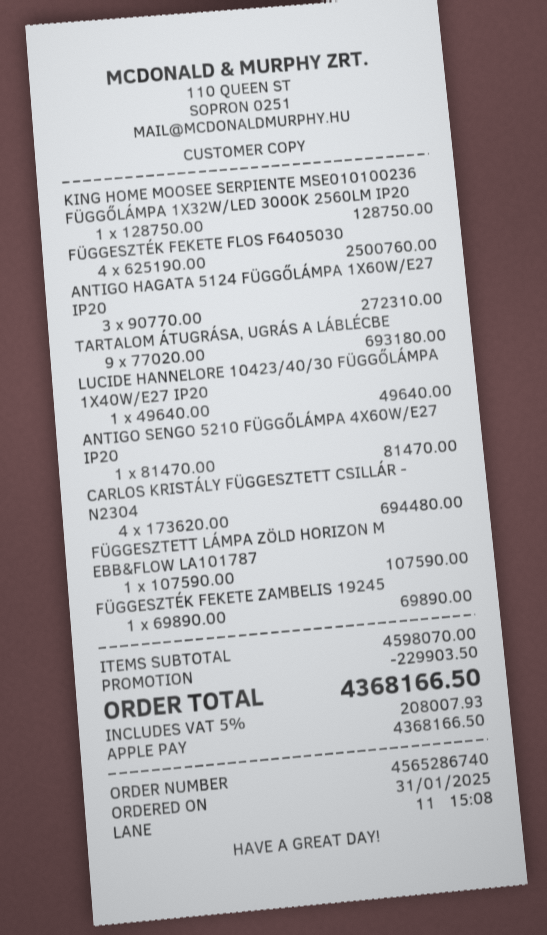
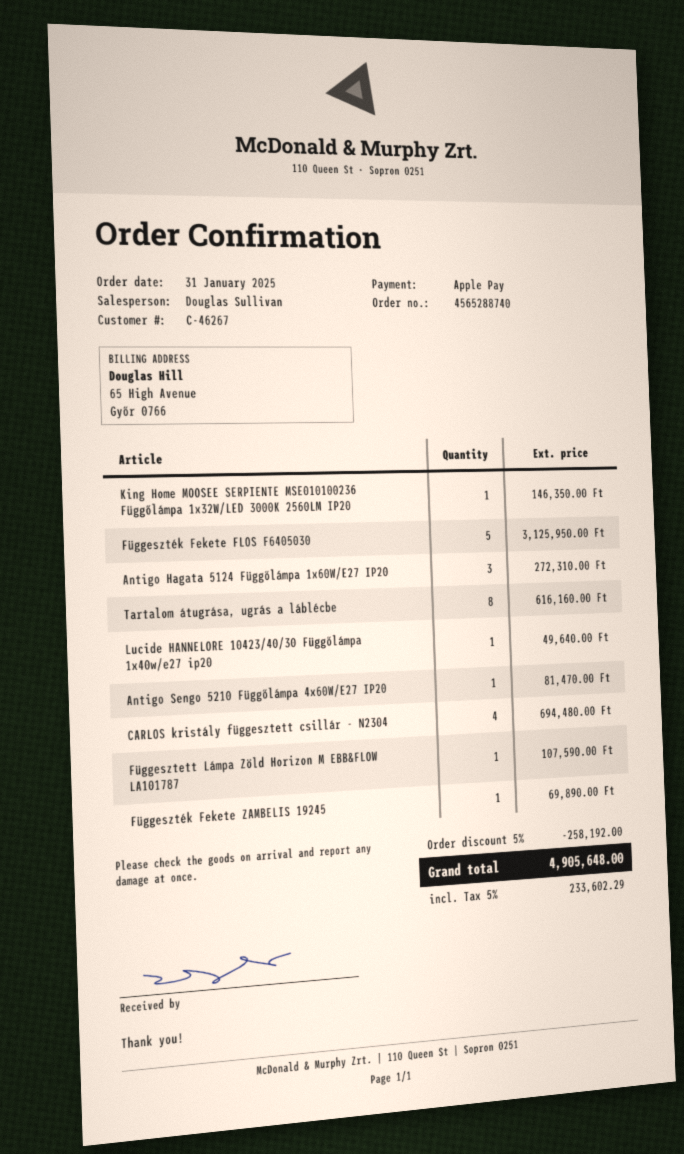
order number: 4565286740 -> 4565288740
KING HOME MOOSEE SERPIENTE MSE010100236 FÜGGŐLÁMPA 1X32W/LED 3000K 2560LM IP20: 1 for 128750.00 -> 1 for 146350.00
FÜGGESZTÉK FEKETE FLOS F6405030: 4 for 2500760.00 -> 5 for 3125950.00
TARTALOM ÁTUGRÁSA, UGRÁS A LÁBLÉCBE: 9 for 693180.00 -> 8 for 616160.00
discount: 229903.50 -> 258192.00
tax: 5% = 208007.93 -> 5% = 233602.29
total: 4368166.50 -> 4905648.00

